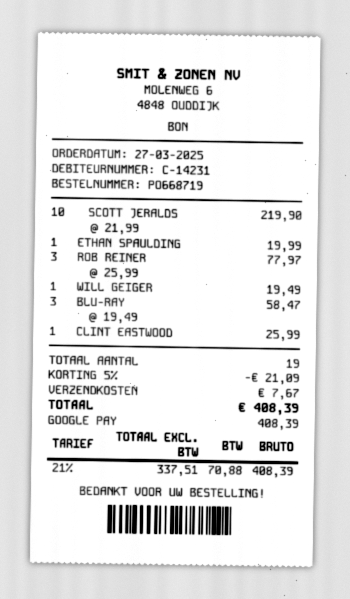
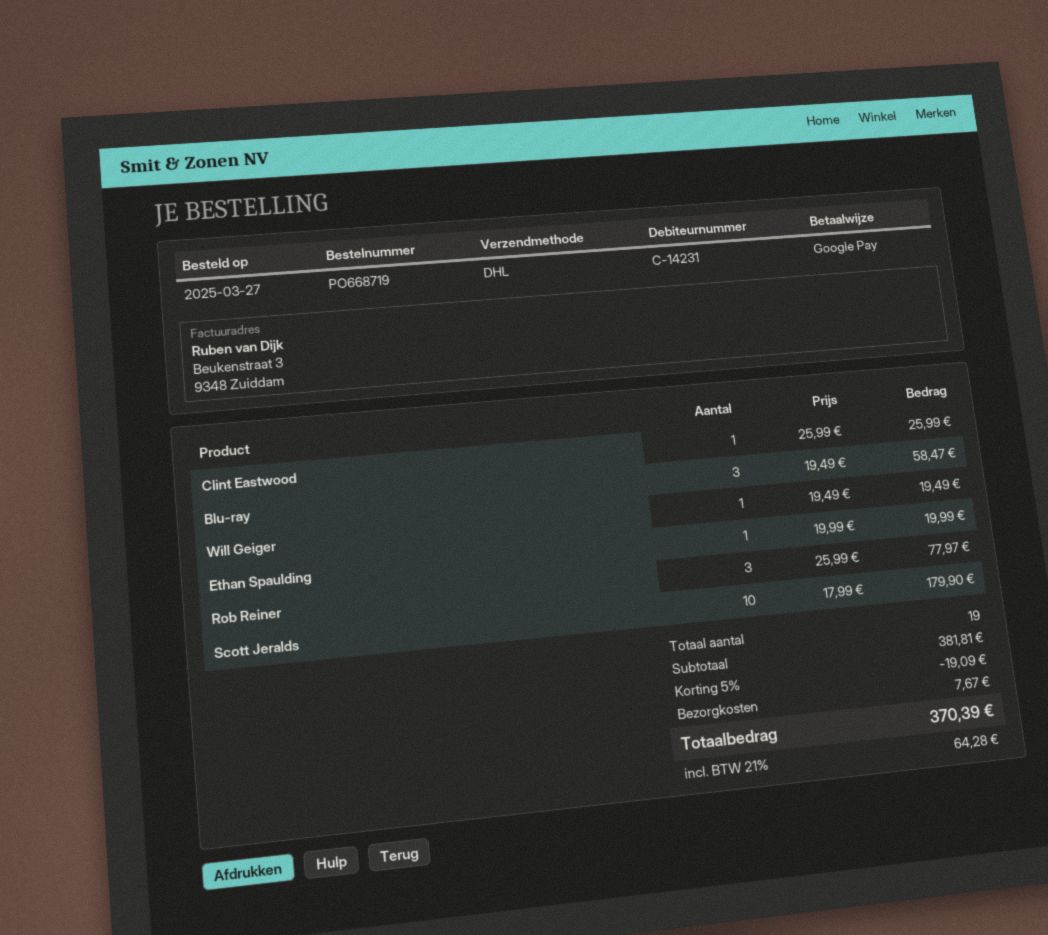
SCOTT JERALDS: 10 x 21.99 = 219.90 -> 10 x 17.99 = 179.90
discount: 5% = 21.09 -> 5% = 19.09
tax: 21% = 70.88 -> 21% = 64.28
total: 408.39 -> 370.39

